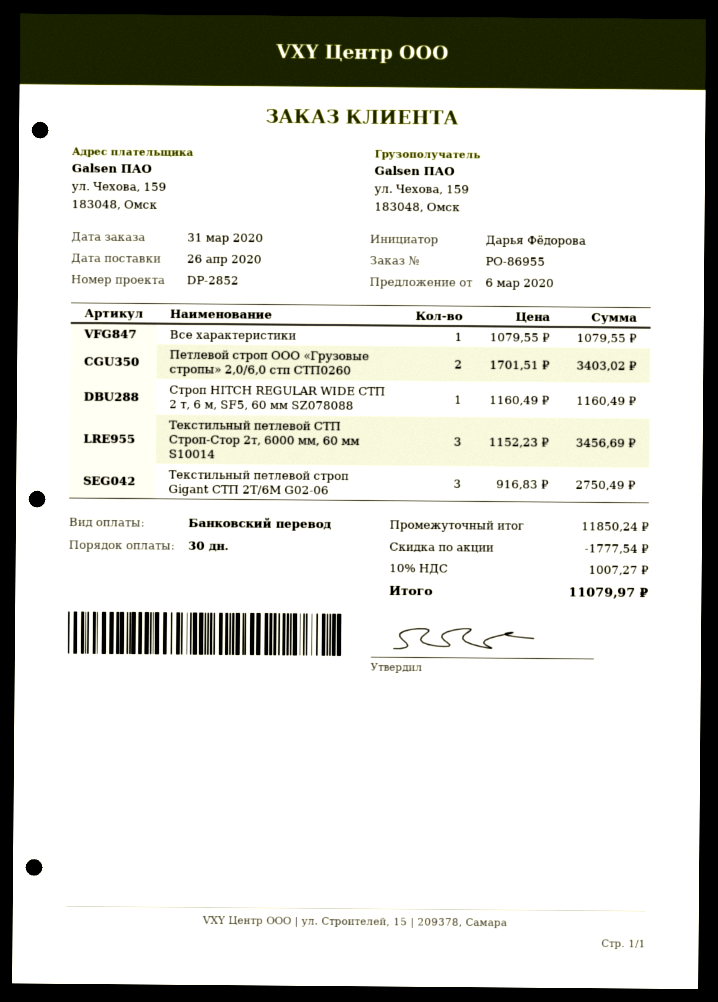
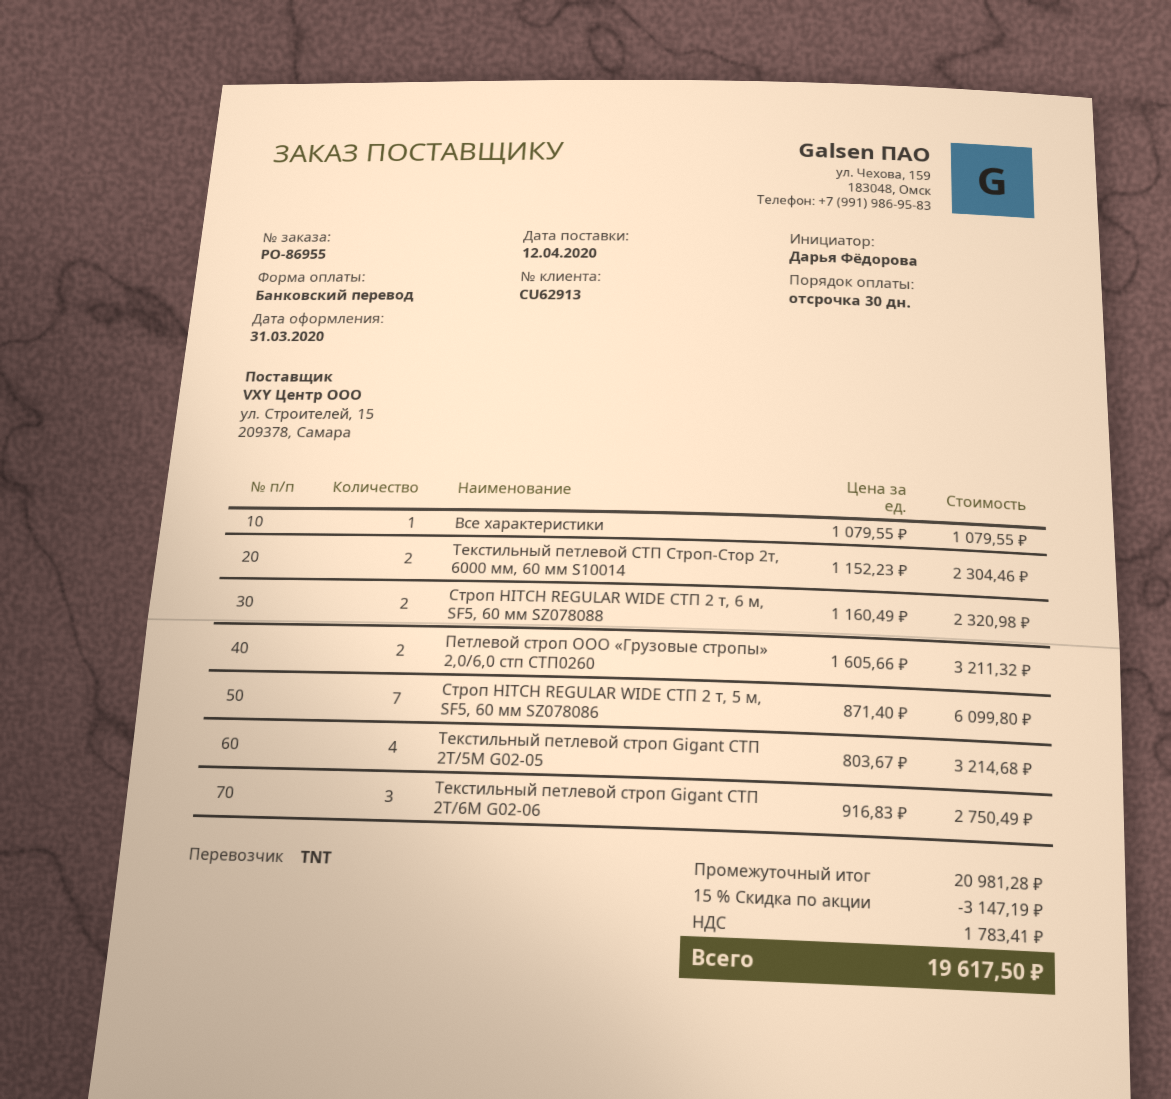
delivery date: 2020-04-26 -> 2020-04-12
Петлевой строп ООО «Грузовые стропы» 2,0/6,0 стп СТП0260: 2 x 1701.51 = 3403.02 -> 2 x 1605.66 = 3211.32
Строп HITCH REGULAR WIDE СТП 2 т, 6 м, SF5, 60 мм SZ078088: 1 x 1160.49 = 1160.49 -> 2 x 1160.49 = 2320.98
Текстильный петлевой СТП Строп-Стор 2т, 6000 мм, 60 мм S10014: 3 x 1152.23 = 3456.69 -> 2 x 1152.23 = 2304.46
Строп HITCH REGULAR WIDE СТП 2 т, 5 м, SF5, 60 мм SZ078086: none -> 7 x 871.40 = 6099.80
Текстильный петлевой строп Gigant СТП 2Т/5М G02-05: none -> 4 x 803.67 = 3214.68
subtotal: 11850.24 -> 20981.28
discount: 1777.54 -> 3147.19
tax: 1007.27 -> 1783.41
total: 11079.97 -> 19617.50

